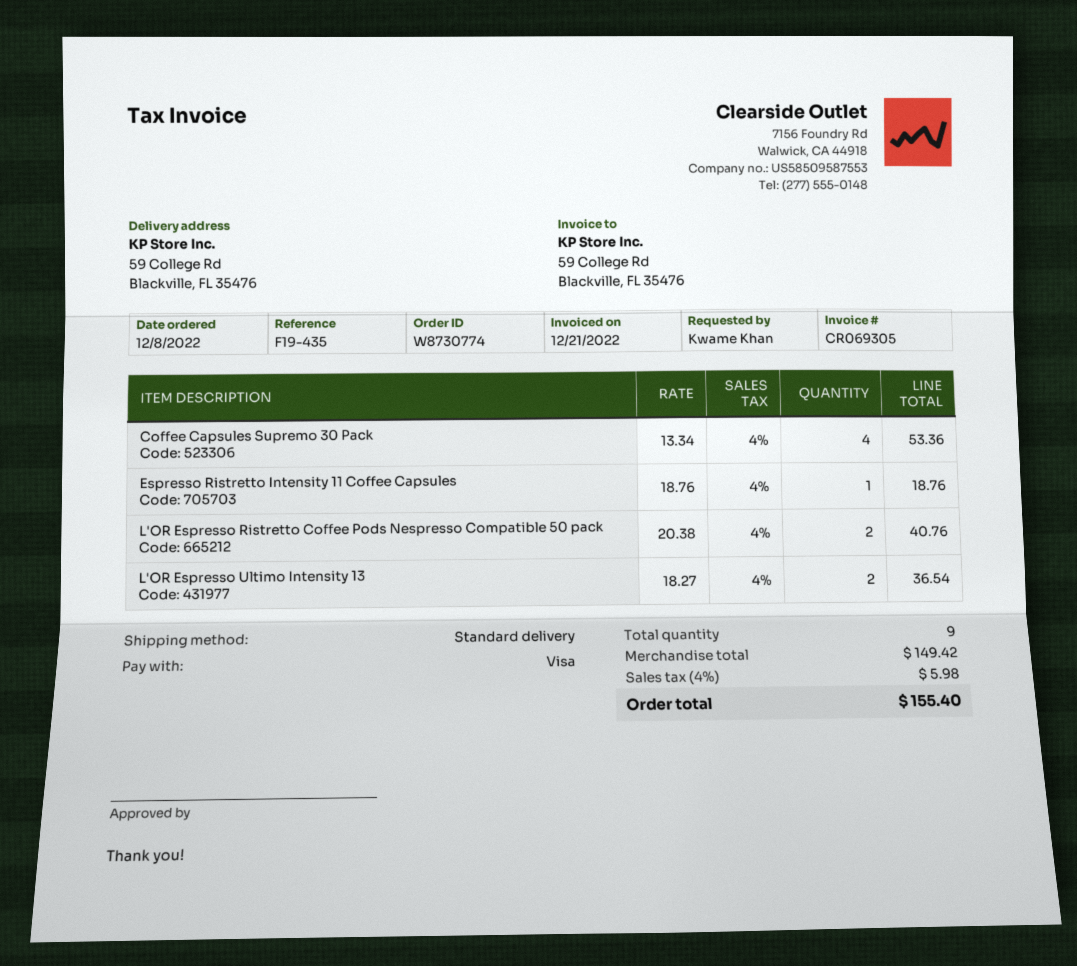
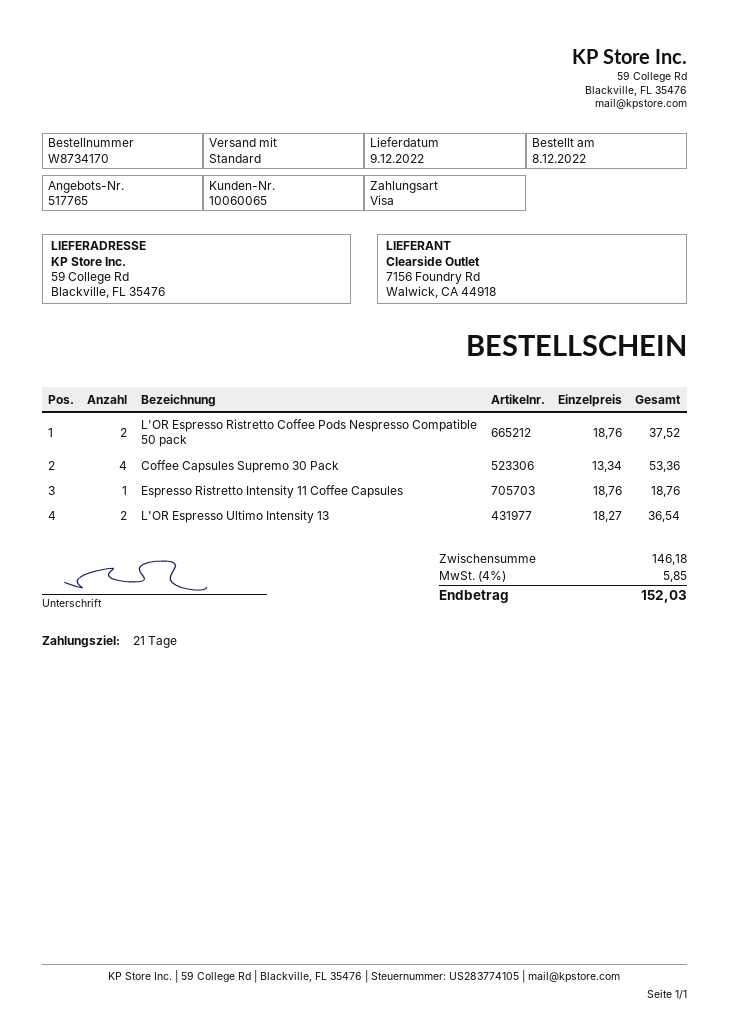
order number: W8730774 -> W8734170
L'OR Espresso Ristretto Coffee Pods Nespresso Compatible 50 pack: 2 x 20.38 = 40.76 -> 2 x 18.76 = 37.52
subtotal: 149.42 -> 146.18
tax: 4% = 5.98 -> 4% = 5.85
total: 155.40 -> 152.03

